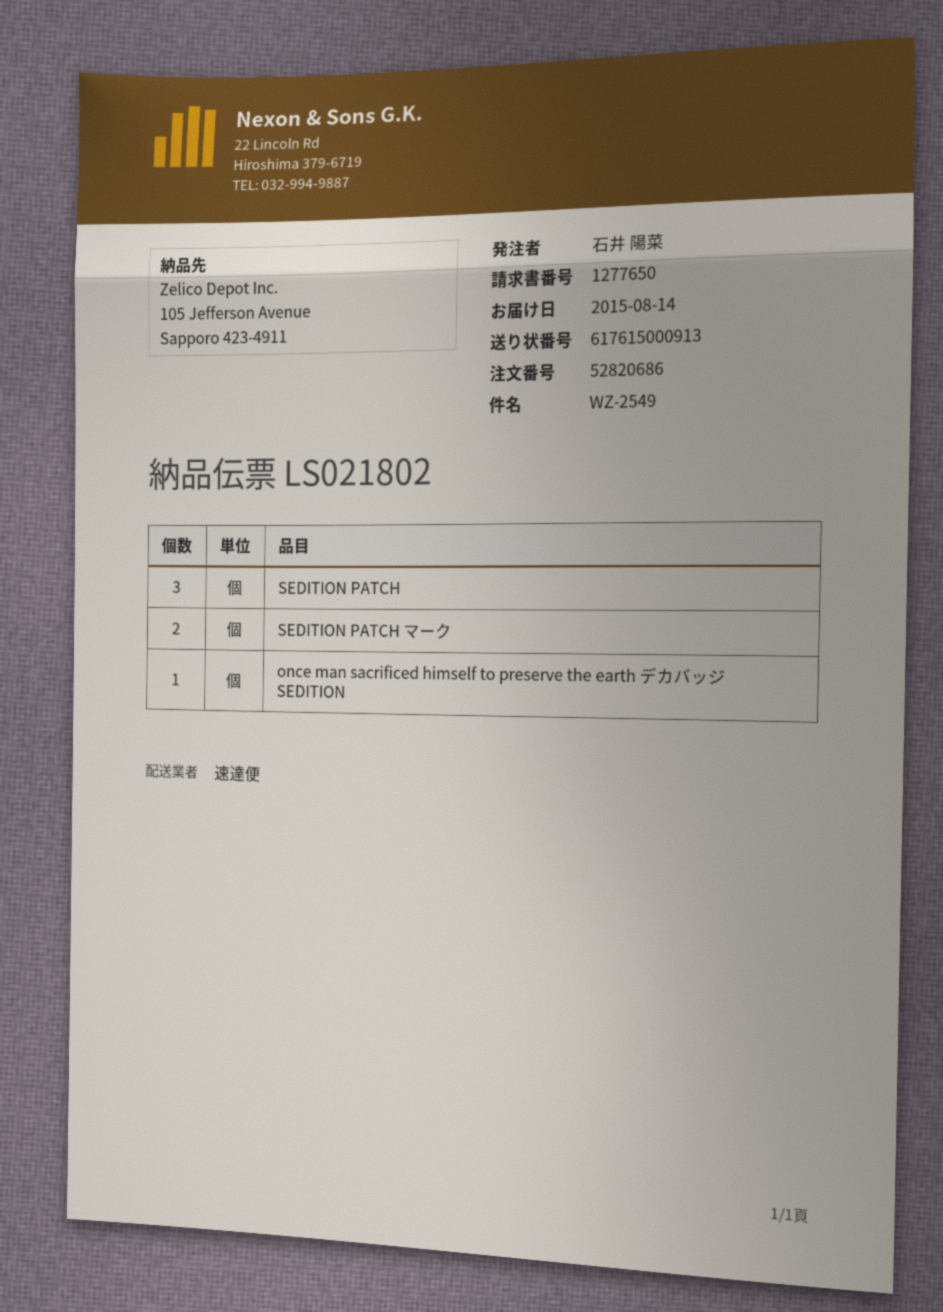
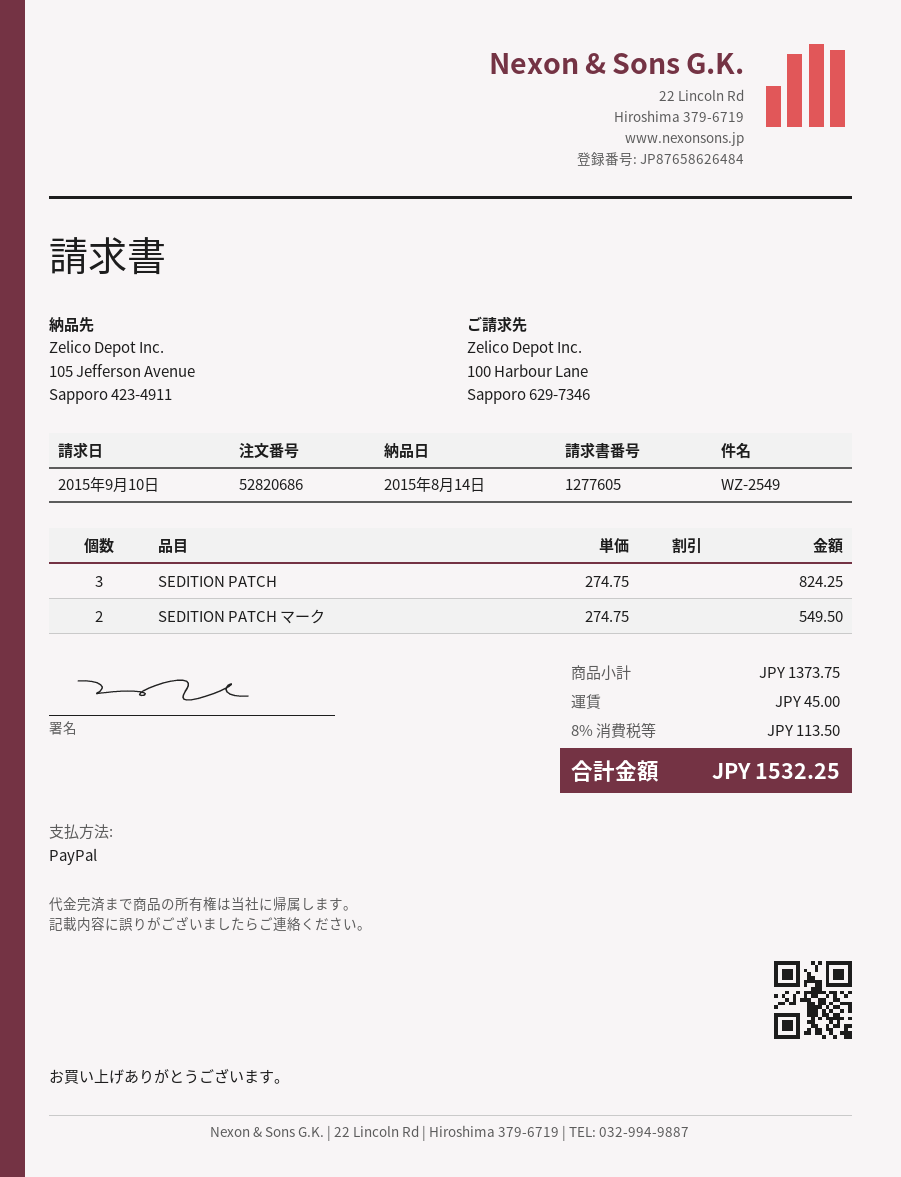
invoice number: 1277650 -> 1277605
once man sacrificed himself to preserve the earth デカバッジ SEDITION: 1 -> none

